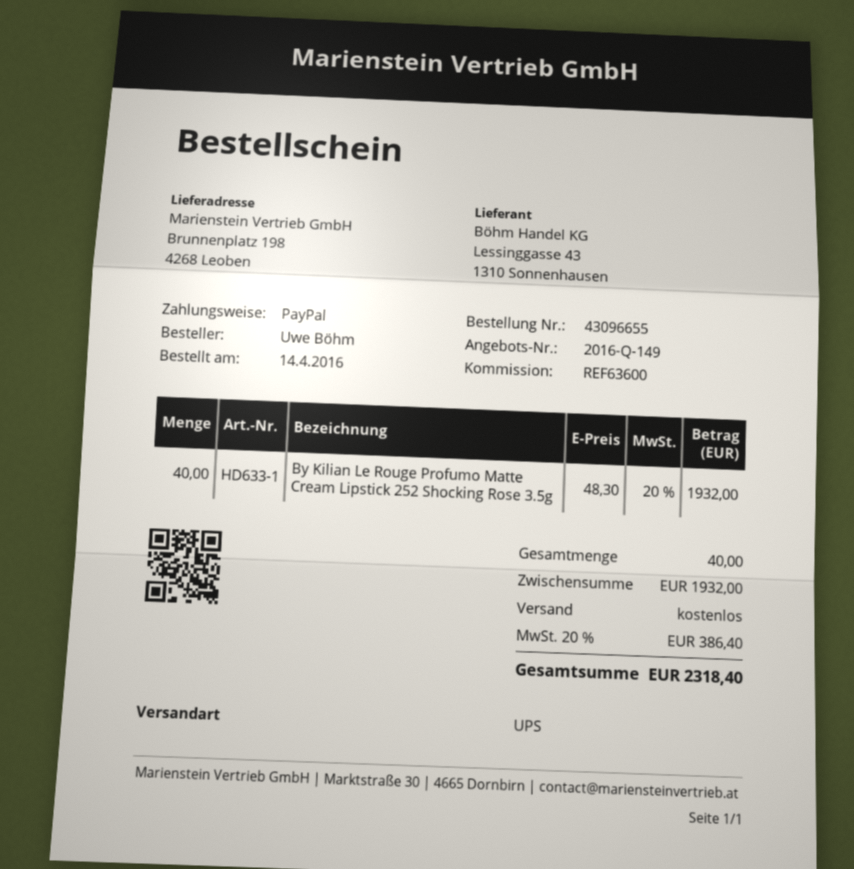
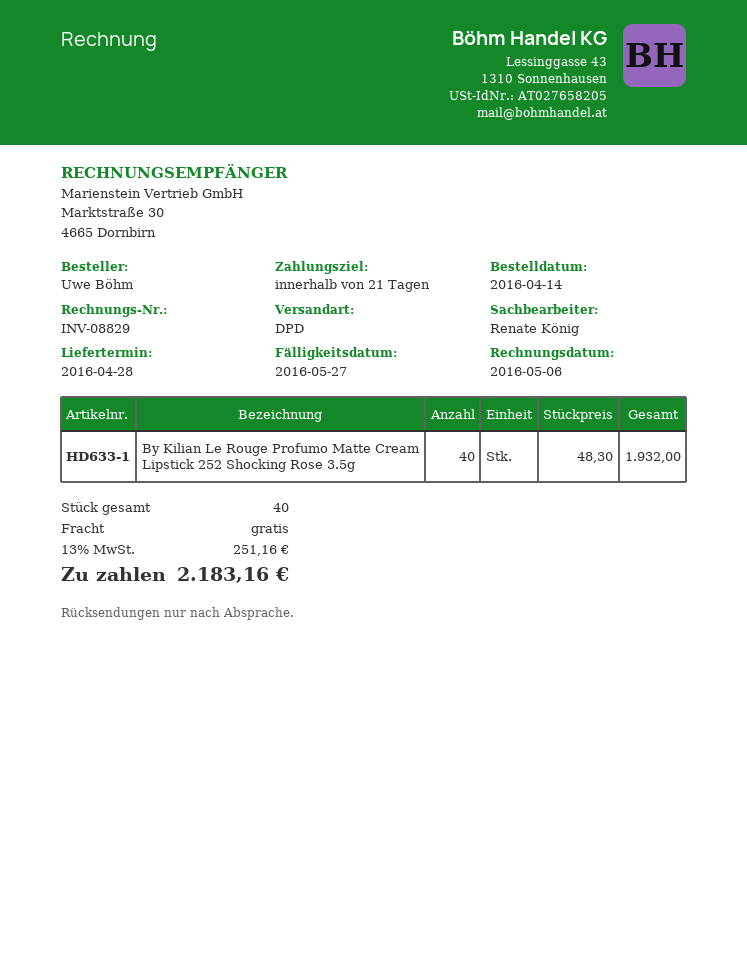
shipping method: UPS -> DPD
tax: 20% = 386.40 -> 13% = 251.16
total: 2318.40 -> 2183.16

